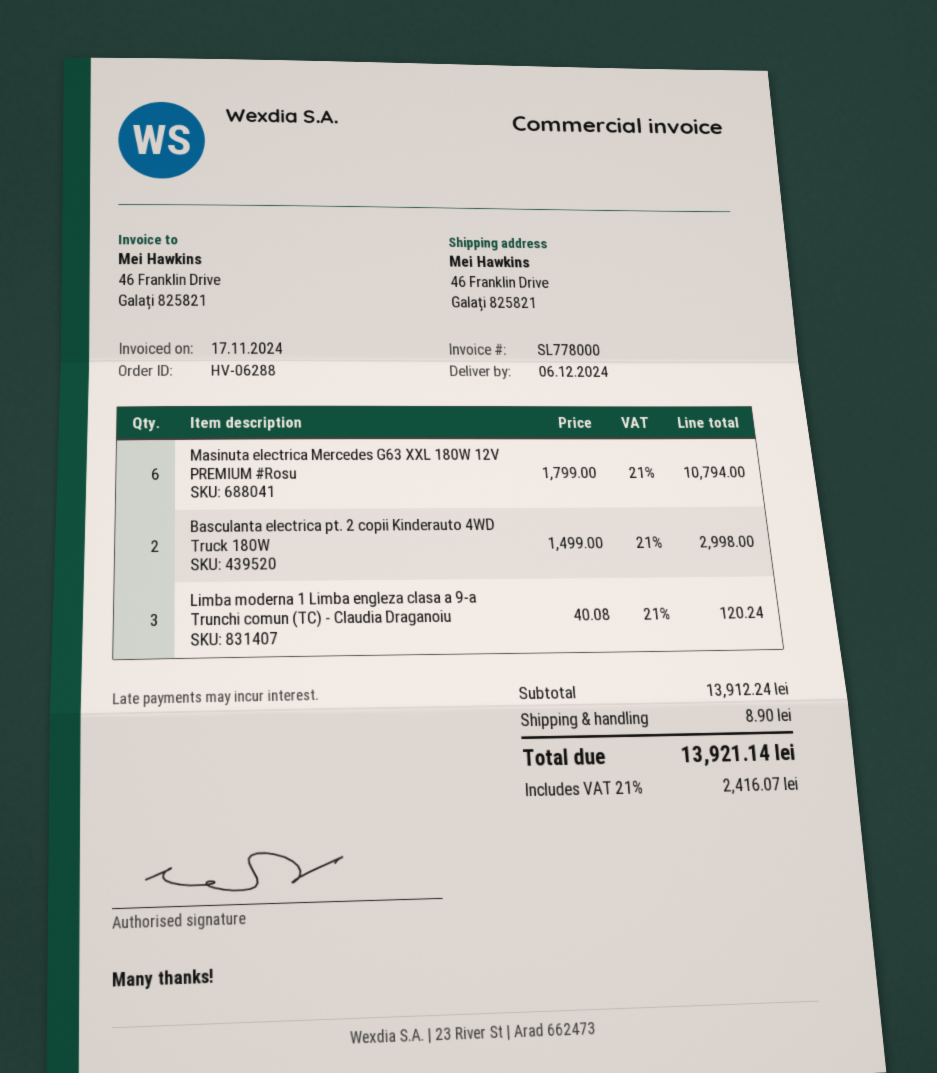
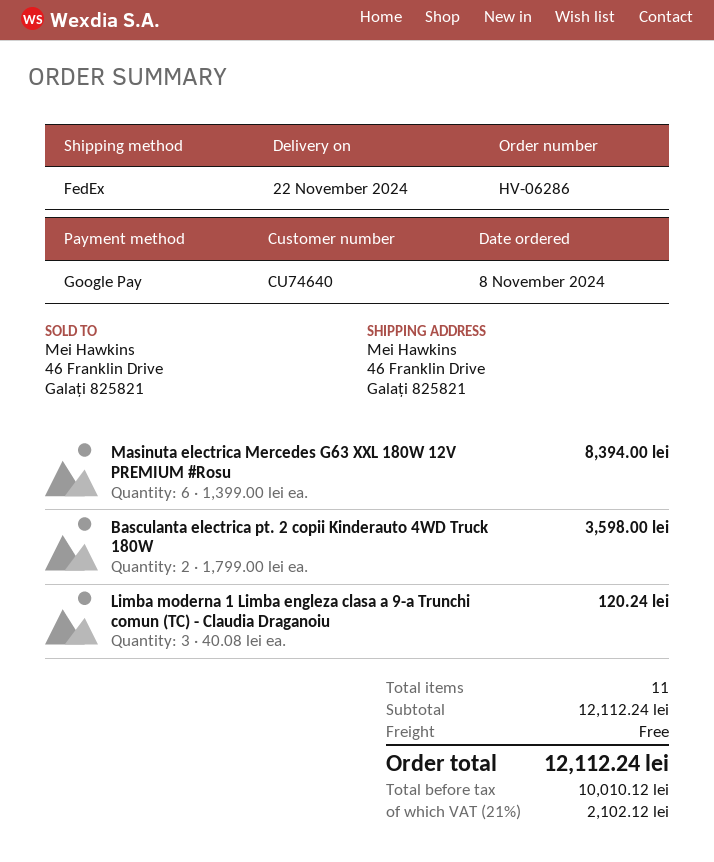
order number: HV-06288 -> HV-06286
delivery date: 2024-12-06 -> 2024-11-22
Masinuta electrica Mercedes G63 XXL 180W 12V PREMIUM #Rosu: 6 x 1799.00 = 10794.00 -> 6 x 1399.00 = 8394.00
Basculanta electrica pt. 2 copii Kinderauto 4WD Truck 180W: 2 x 1499.00 = 2998.00 -> 2 x 1799.00 = 3598.00
subtotal: 13912.24 -> 12112.24
shipping: 8.90 -> 0.00
tax: 21% = 2416.07 -> 21% = 2102.12
total: 13921.14 -> 12112.24

